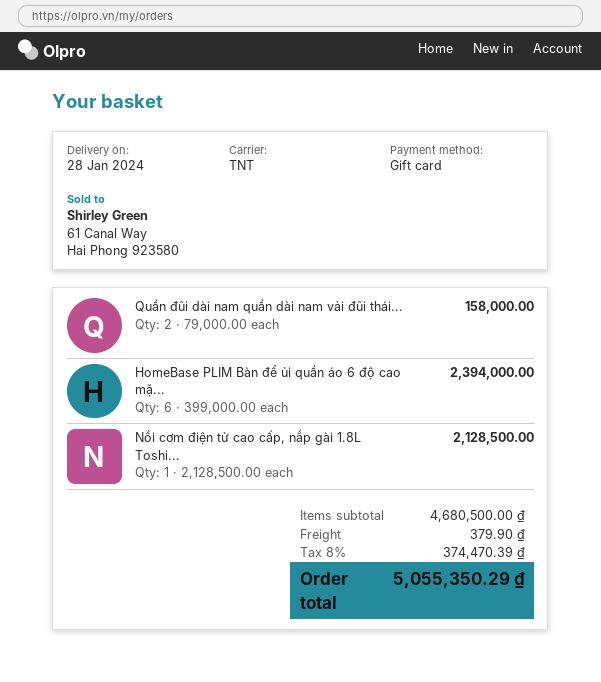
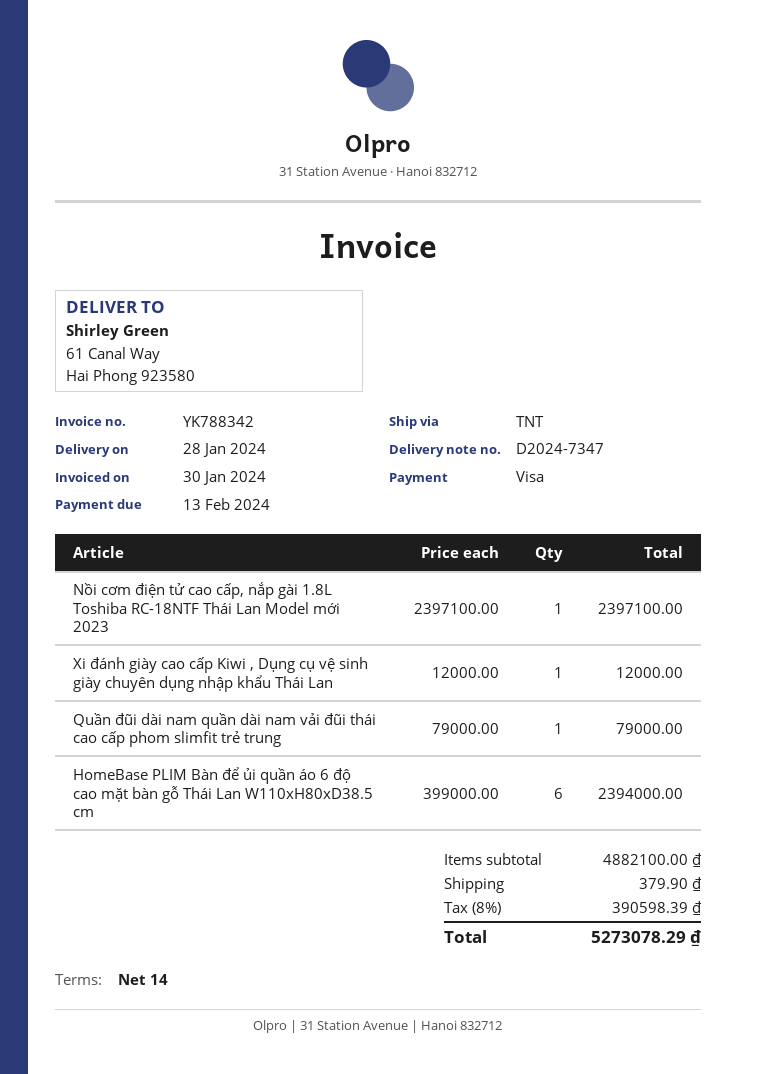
payment method: gift card -> Visa
Quần đũi dài nam quần dài nam vải đũi thái...: 2 x 79000.00 = 158000.00 -> 1 x 79000.00 = 79000.00
Nồi cơm điện tử cao cấp, nắp gài 1.8L Toshi...: 1 x 2128500.00 = 2128500.00 -> 1 x 2397100.00 = 2397100.00
Xi đánh giày cao cấp Kiwi , Dụng cụ vệ sinh giày chuyên dụng nhập khẩu Thái Lan: none -> 1 x 12000.00 = 12000.00
subtotal: 4680500.00 -> 4882100.00
tax: 8% = 374470.39 -> 8% = 390598.39
total: 5055350.29 -> 5273078.29

